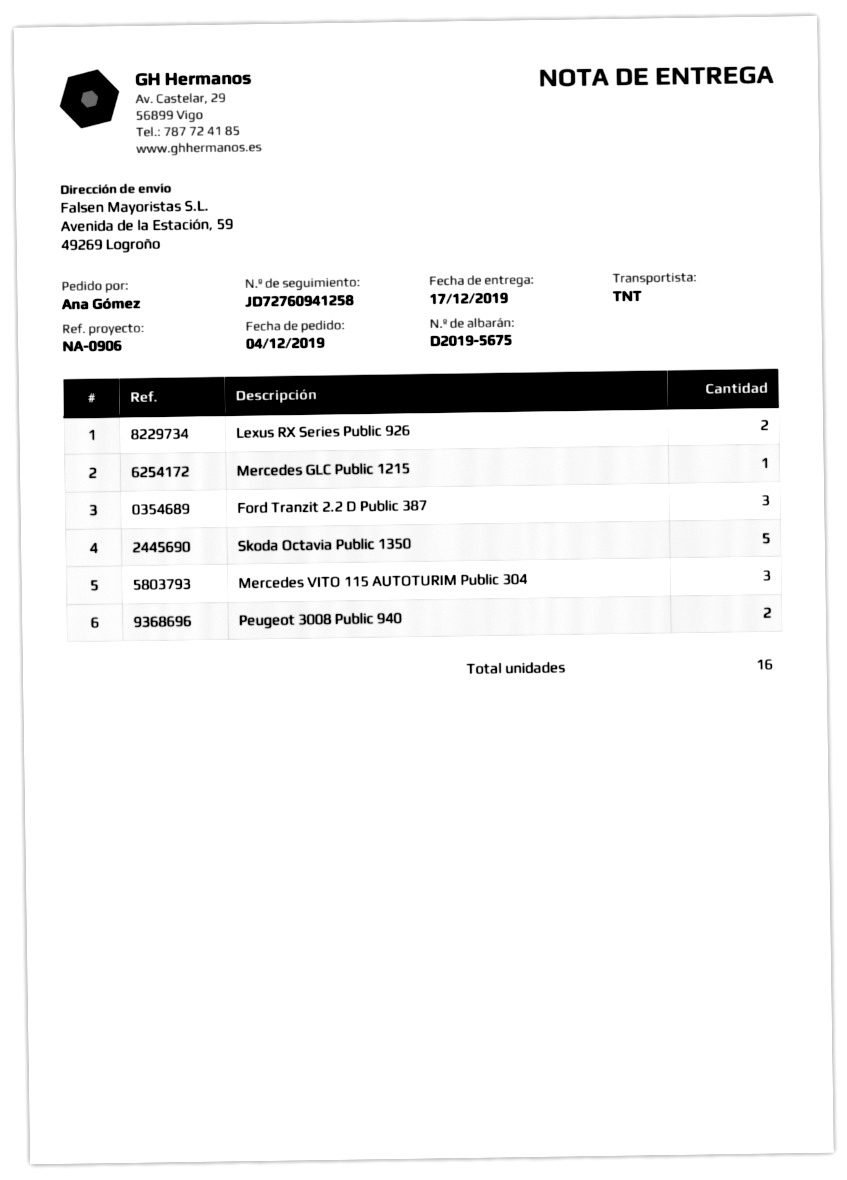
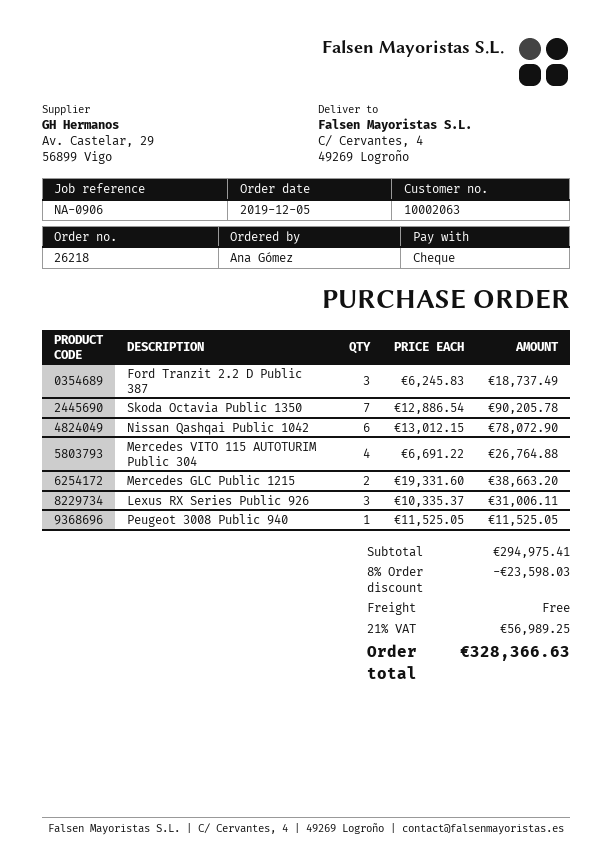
order date: 2019-12-04 -> 2019-12-05
ship to: Avenida de la Estación, 59, 49269 Logroño -> C/ Cervantes, 4, 49269 Logroño
Lexus RX Series Public 926: 2 -> 3
Mercedes GLC Public 1215: 1 -> 2
Skoda Octavia Public 1350: 5 -> 7
Mercedes VITO 115 AUTOTURIM Public 304: 3 -> 4
Peugeot 3008 Public 940: 2 -> 1
Nissan Qashqai Public 1042: none -> 6

